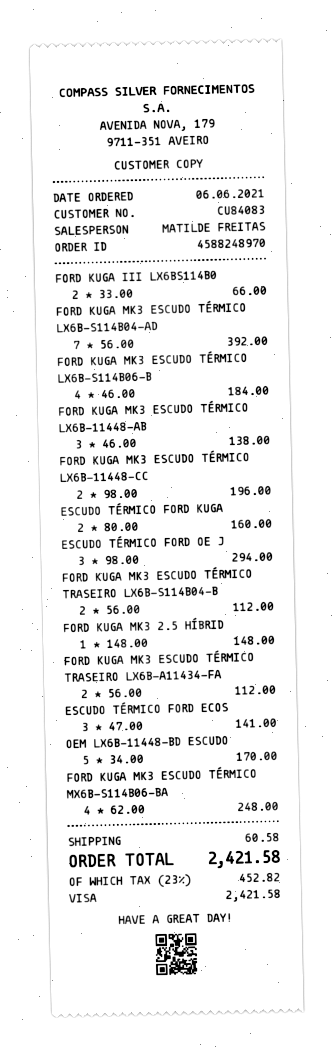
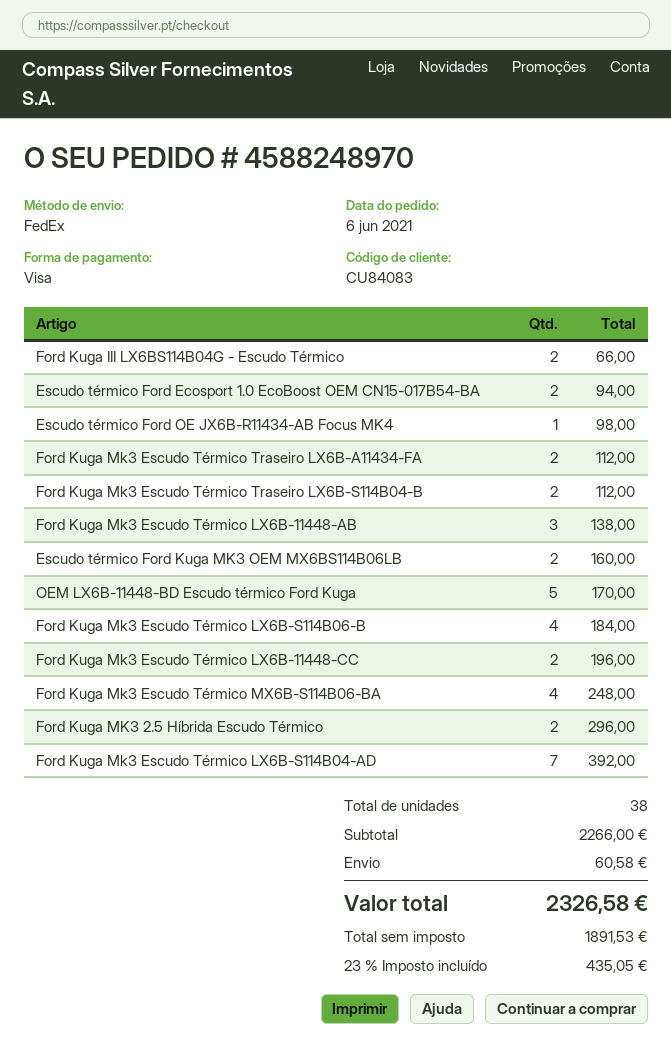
ESCUDO TÉRMICO FORD OE J: 3 for 294.00 -> 1 for 98.00
FORD KUGA MK3 2.5 HÍBRID: 1 for 148.00 -> 2 for 296.00
ESCUDO TÉRMICO FORD ECOS: 3 for 141.00 -> 2 for 94.00
tax: 23% = 452.82 -> 23% = 435.05
total: 2421.58 -> 2326.58

